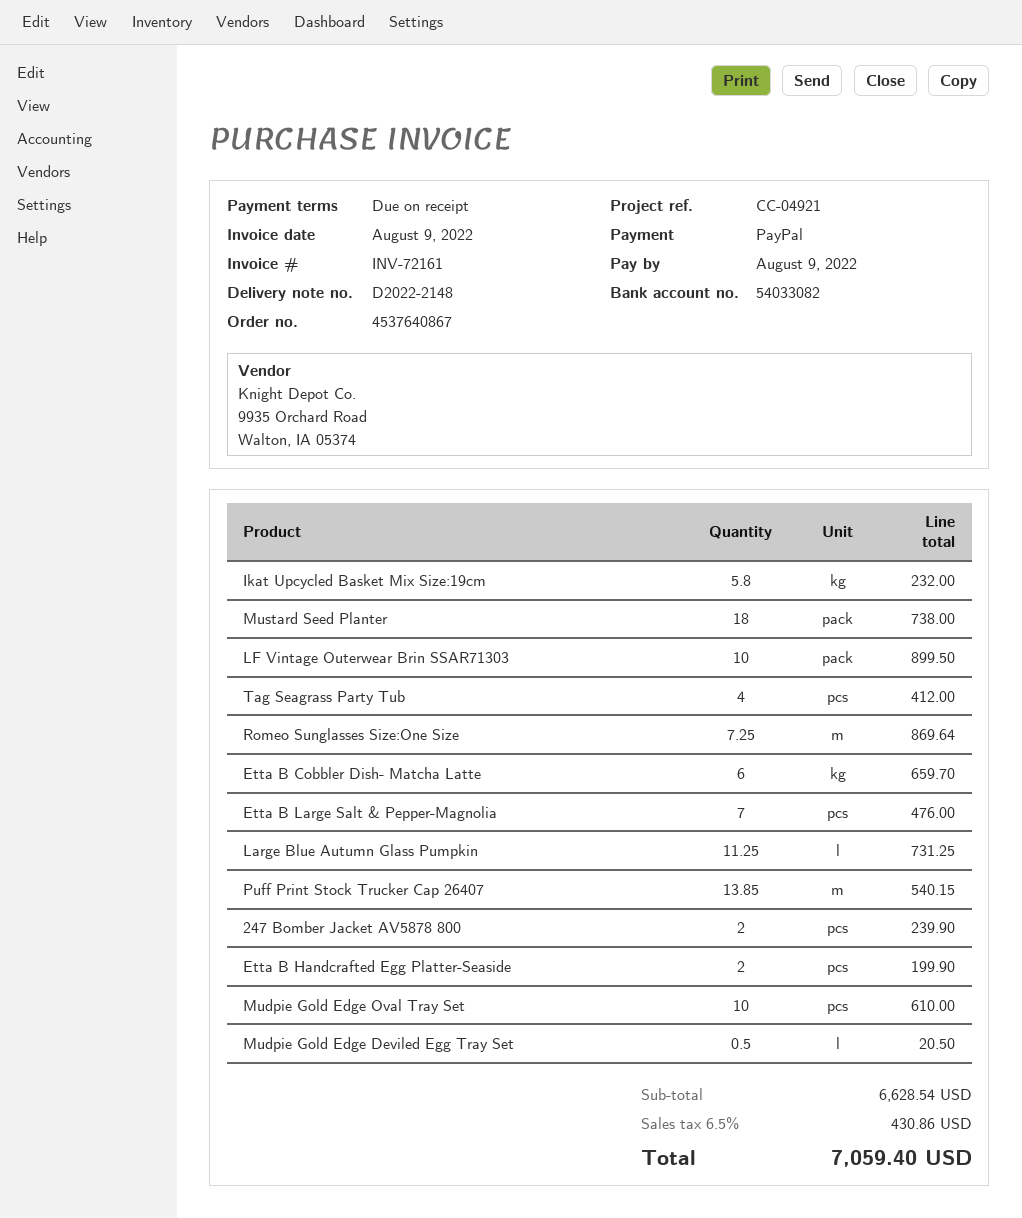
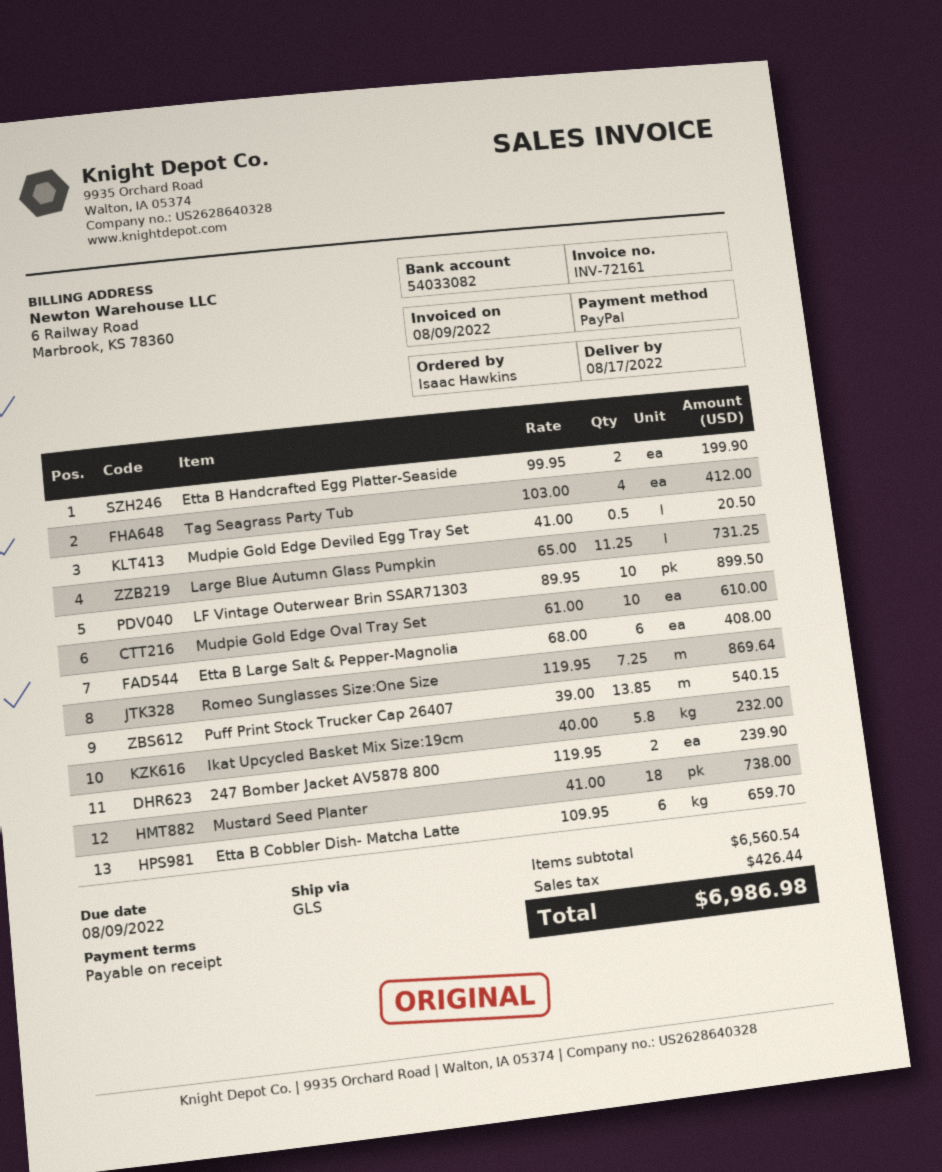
Etta B Large Salt & Pepper-Magnolia: 7 for 476.00 -> 6 for 408.00
subtotal: 6628.54 -> 6560.54
tax: 430.86 -> 426.44
total: 7059.40 -> 6986.98

